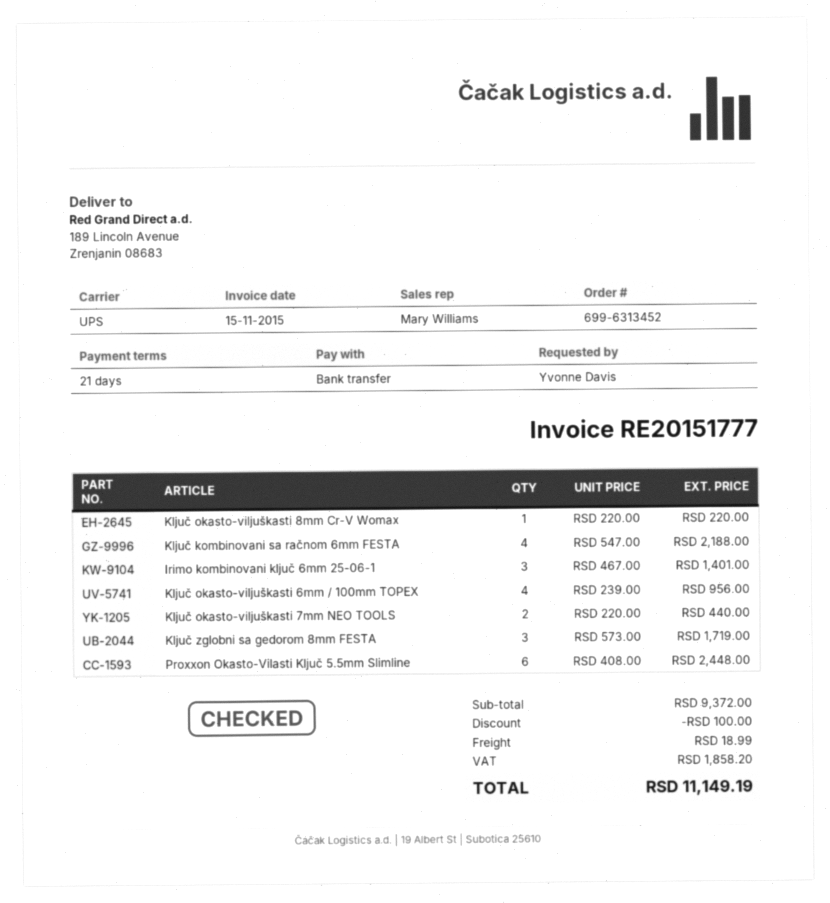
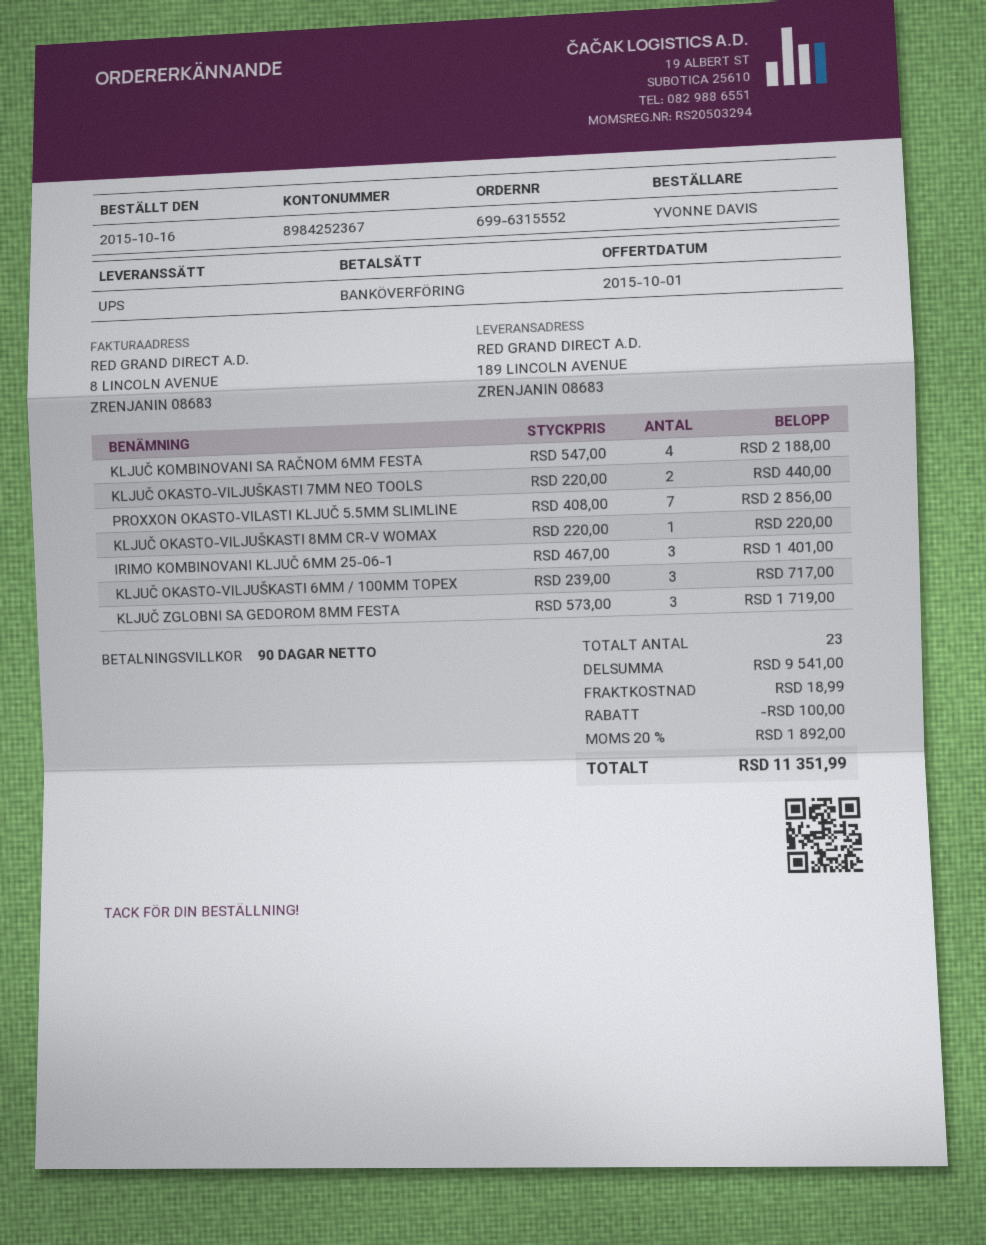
order number: 699-6313452 -> 699-6315552
payment terms: 21 days -> 90 days
Ključ okasto-viljuškasti 6mm / 100mm TOPEX: 4 x 239.00 = 956.00 -> 3 x 239.00 = 717.00
Proxxon Okasto-Vilasti Ključ 5.5mm Slimline: 6 x 408.00 = 2448.00 -> 7 x 408.00 = 2856.00
subtotal: 9372.00 -> 9541.00
tax: 1858.20 -> 1892.00
total: 11149.19 -> 11351.99

